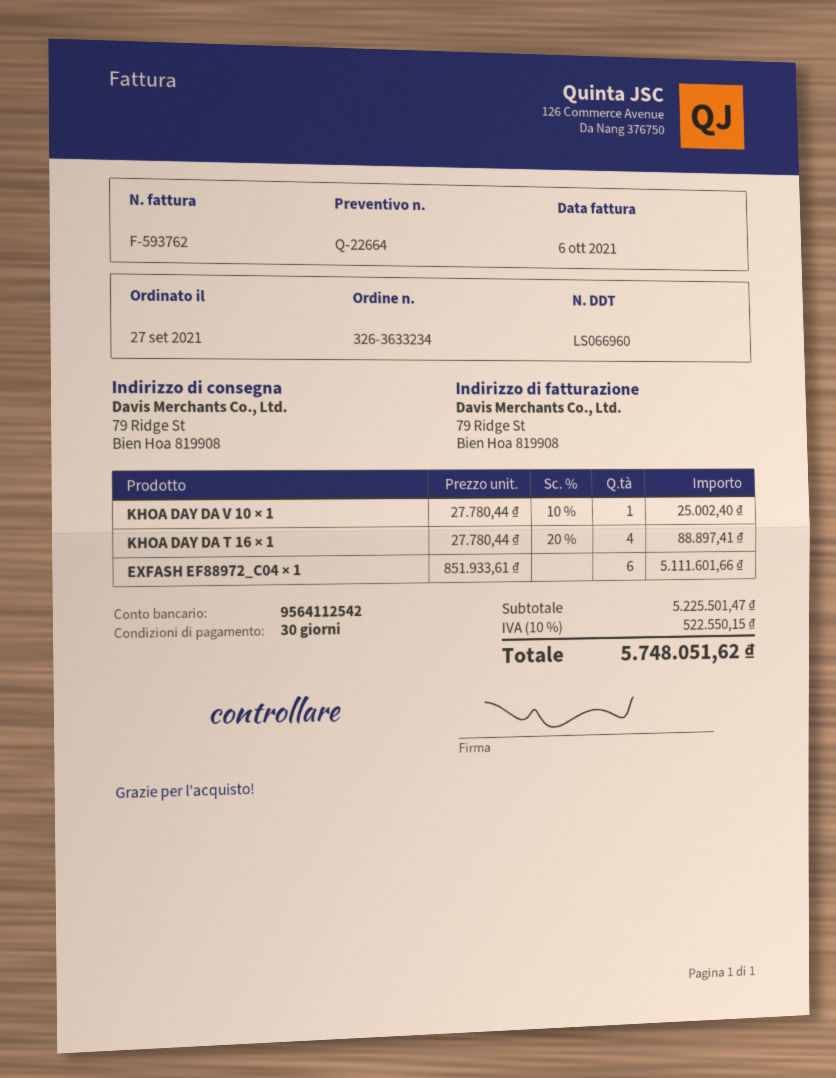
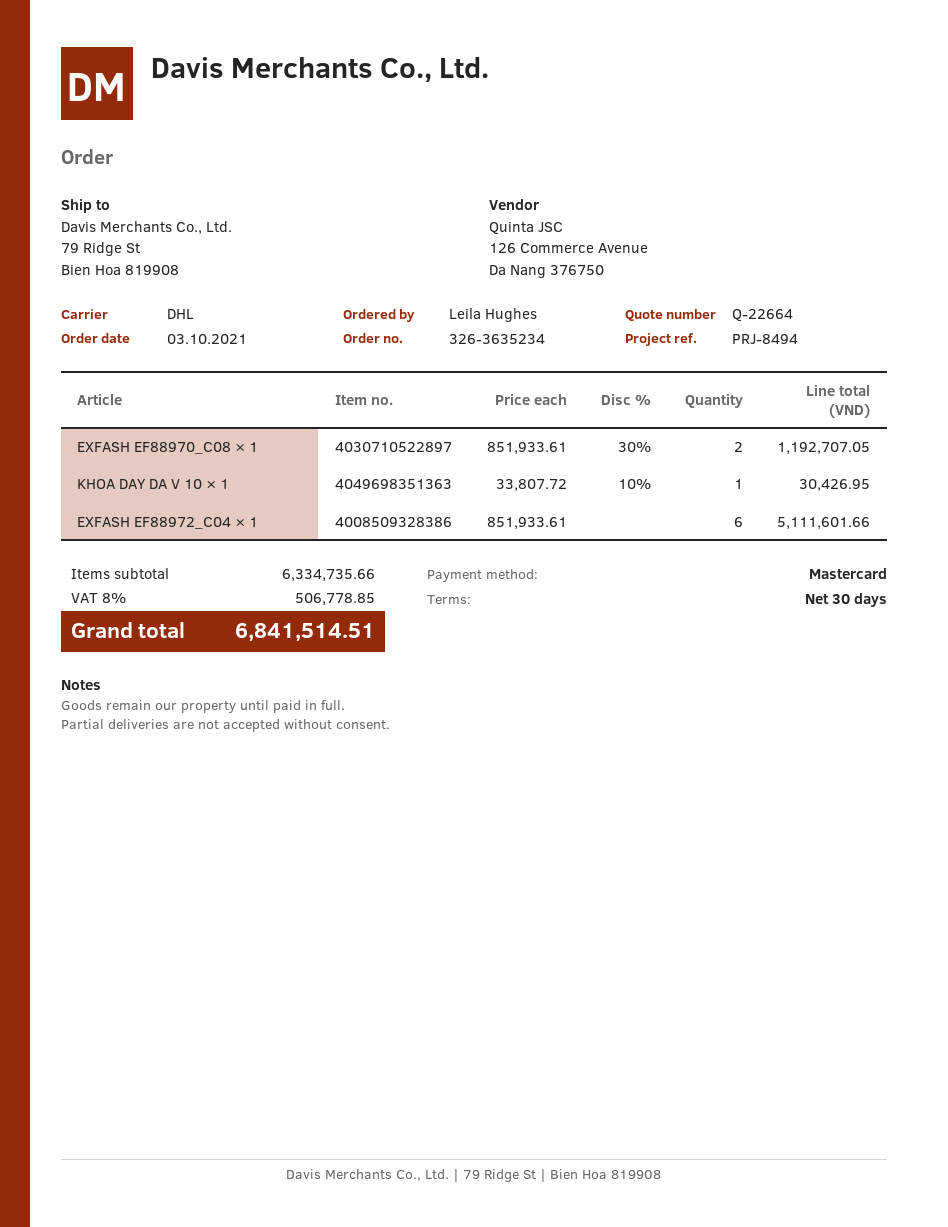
order number: 326-3633234 -> 326-3635234
order date: 2021-09-27 -> 2021-10-03
KHOA DAY DA V 10 × 1: 1 x 27780.44 - 10% = 25002.40 -> 1 x 33807.72 - 10% = 30426.95
KHOA DAY DA T 16 × 1: 4 x 27780.44 - 20% = 88897.41 -> none
EXFASH EF88970_C08 × 1: none -> 2 x 851933.61 - 30% = 1192707.05
subtotal: 5225501.47 -> 6334735.66
tax: 10% = 522550.15 -> 8% = 506778.85
total: 5748051.62 -> 6841514.51

